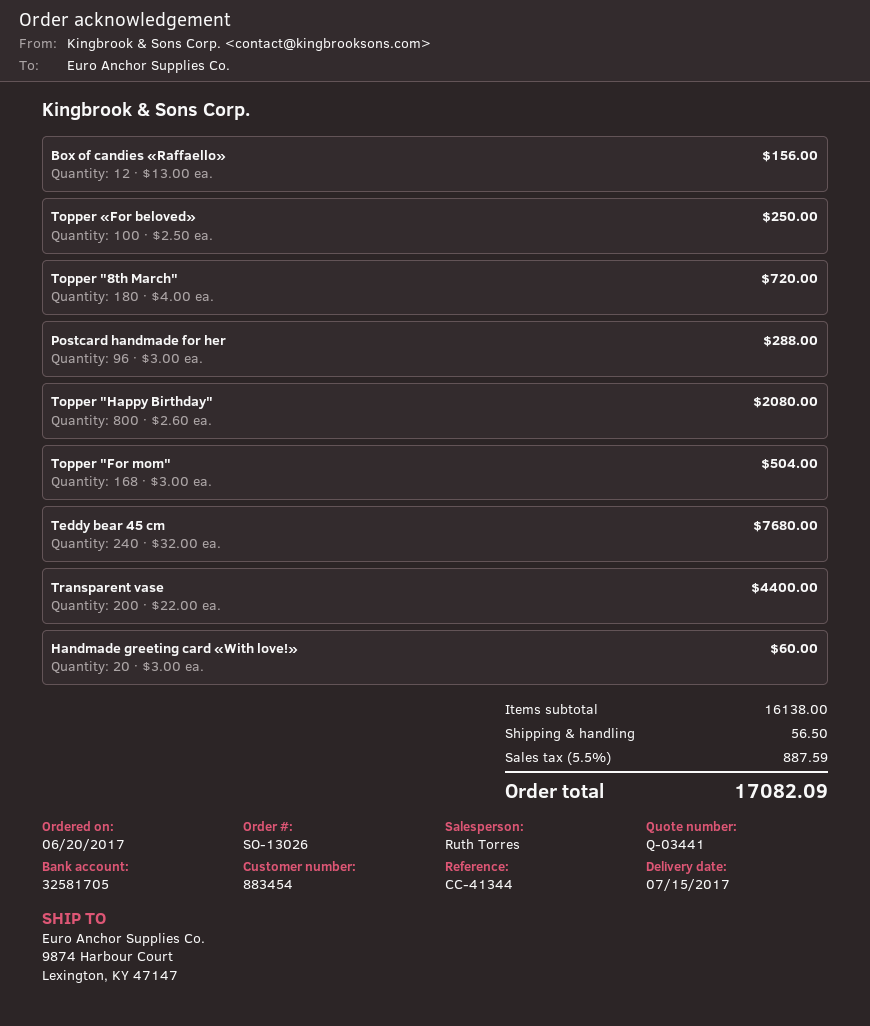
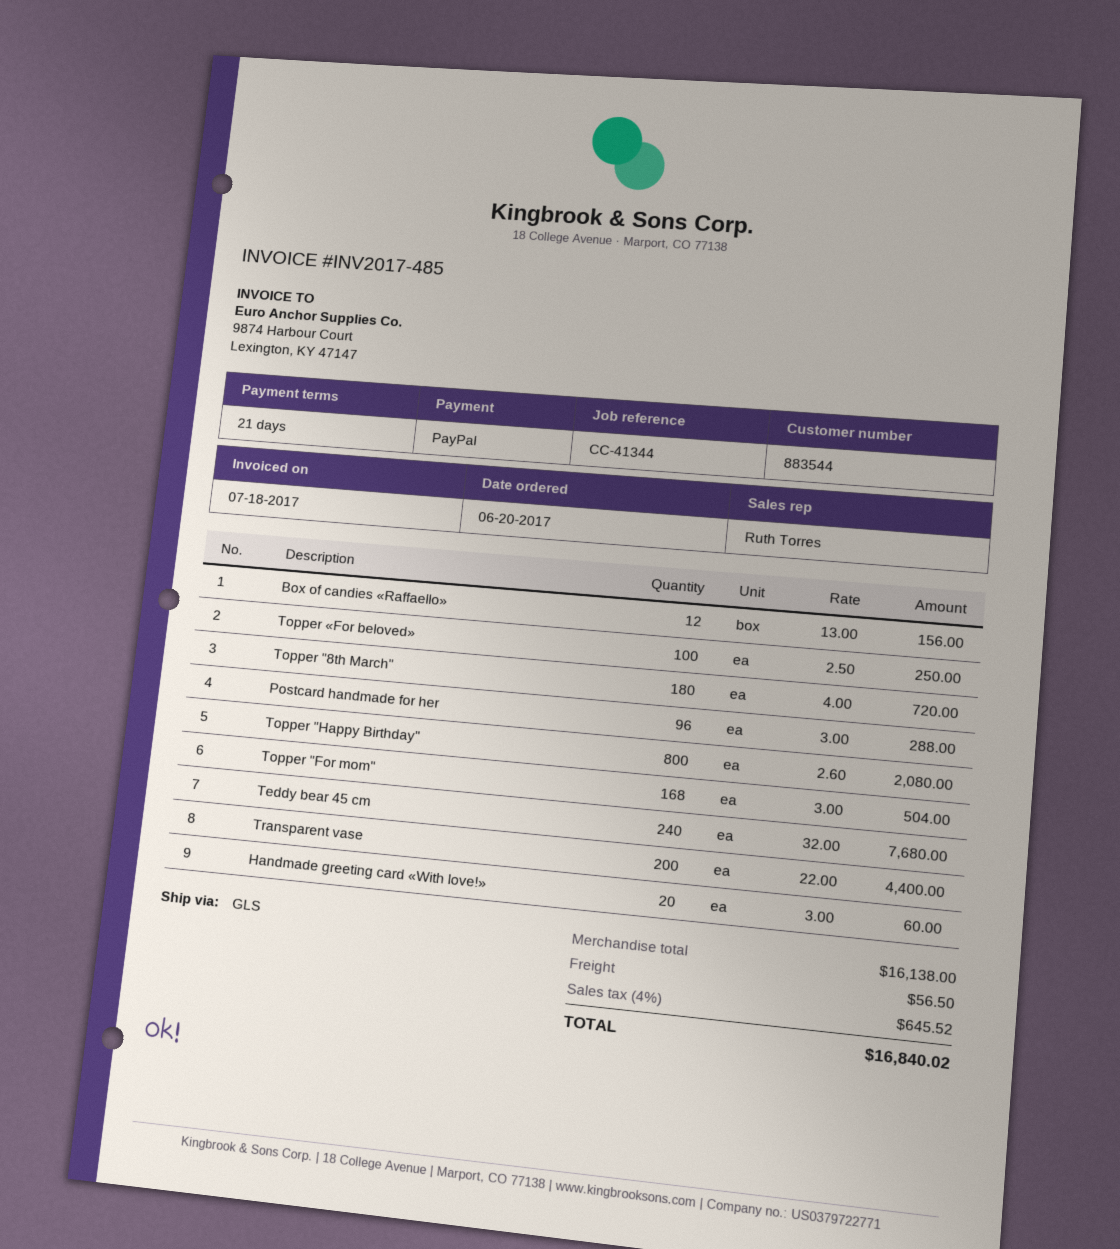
customer number: 883454 -> 883544
tax: 5.5% = 887.59 -> 4% = 645.52
total: 17082.09 -> 16840.02

